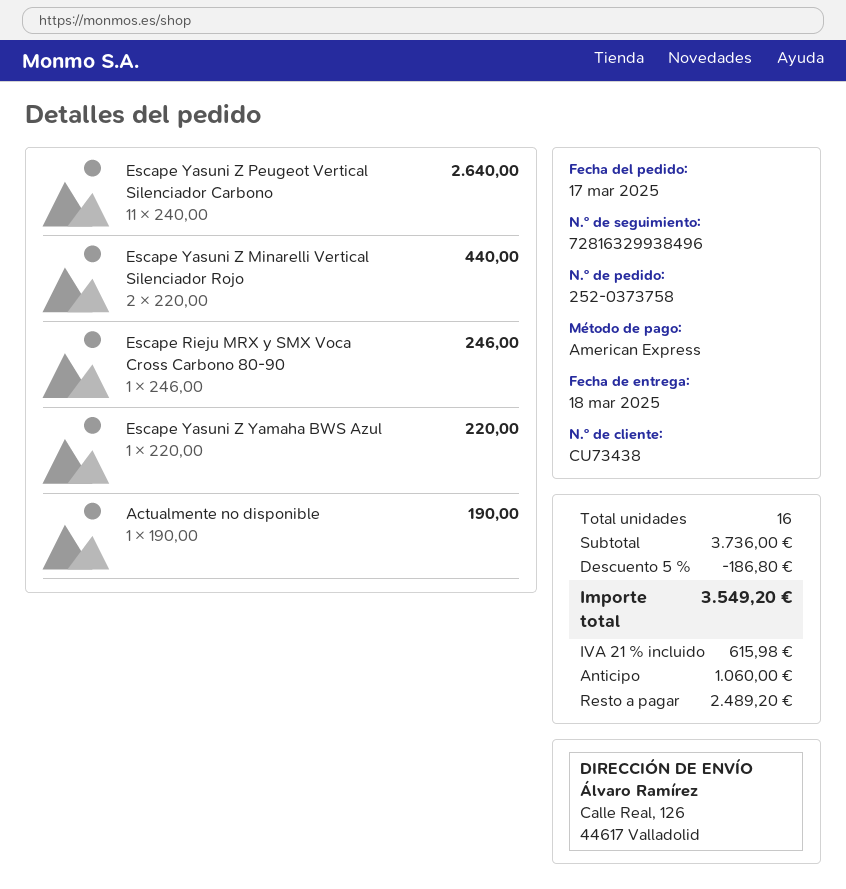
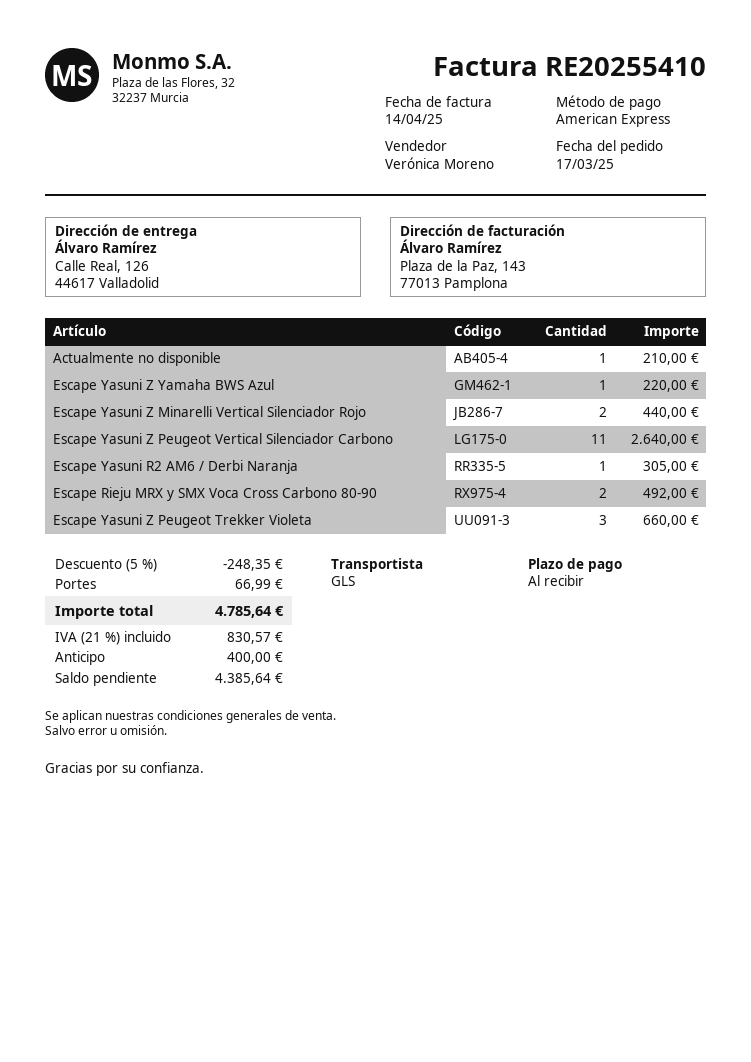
Escape Rieju MRX y SMX Voca Cross Carbono 80-90: 1 for 246.00 -> 2 for 492.00
Actualmente no disponible: 1 for 190.00 -> 1 for 210.00
Escape Yasuni R2 AM6 / Derbi Naranja: none -> 1 for 305.00
Escape Yasuni Z Peugeot Trekker Violeta: none -> 3 for 660.00
discount: 5% = 186.80 -> 5% = 248.35
shipping: none -> 66.99
tax: 21% = 615.98 -> 21% = 830.57
total: 3549.20 -> 4785.64
deposit: 1060.00 -> 400.00
balance: 2489.20 -> 4385.64

